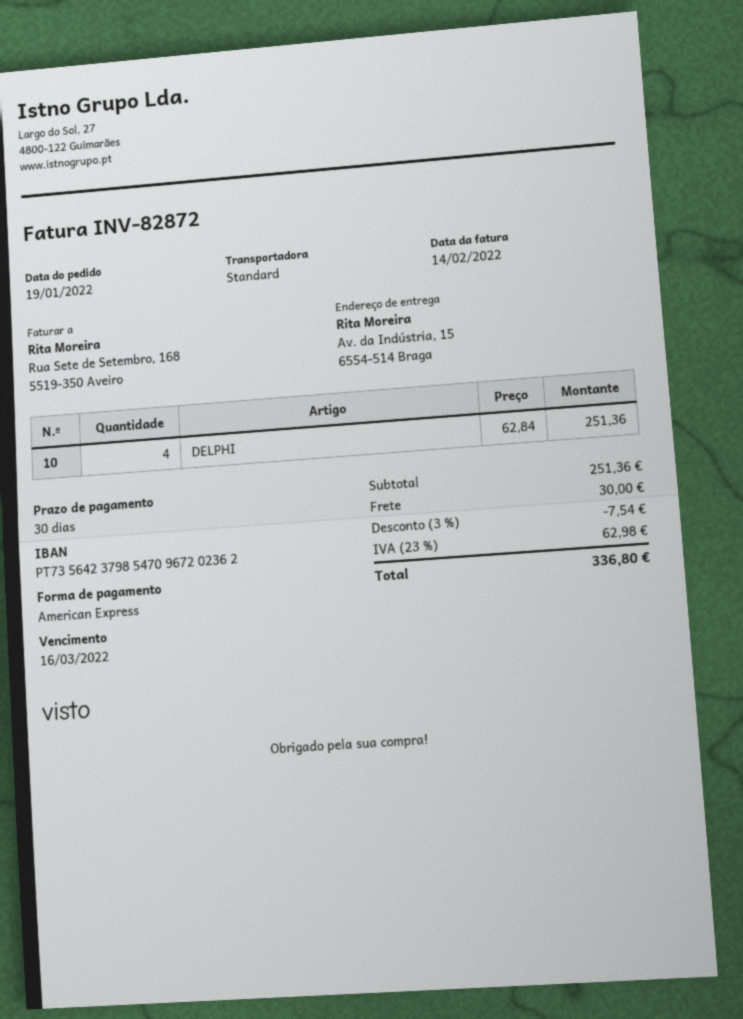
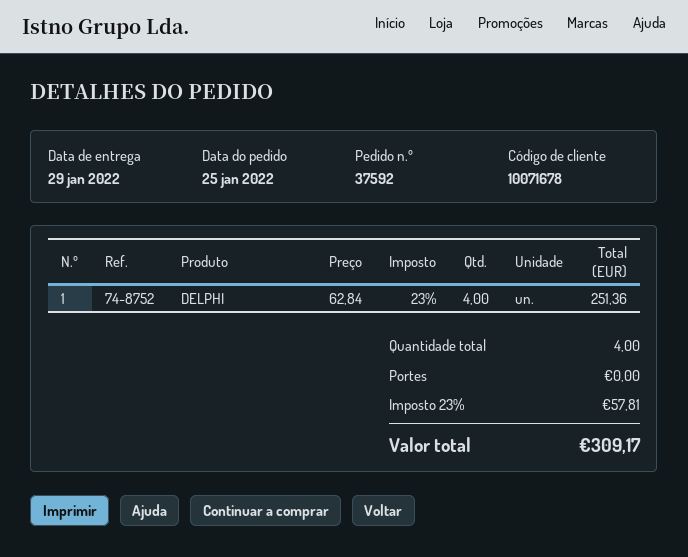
order date: 2022-01-19 -> 2022-01-25
discount: 3% = 7.54 -> none
shipping: 30.00 -> 0.00
tax: 23% = 62.98 -> 23% = 57.81
total: 336.80 -> 309.17

